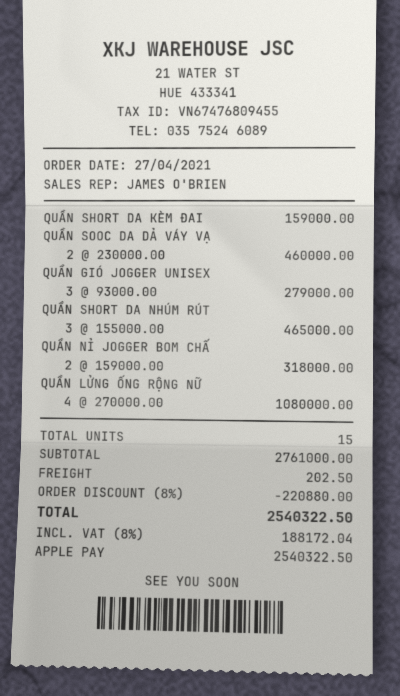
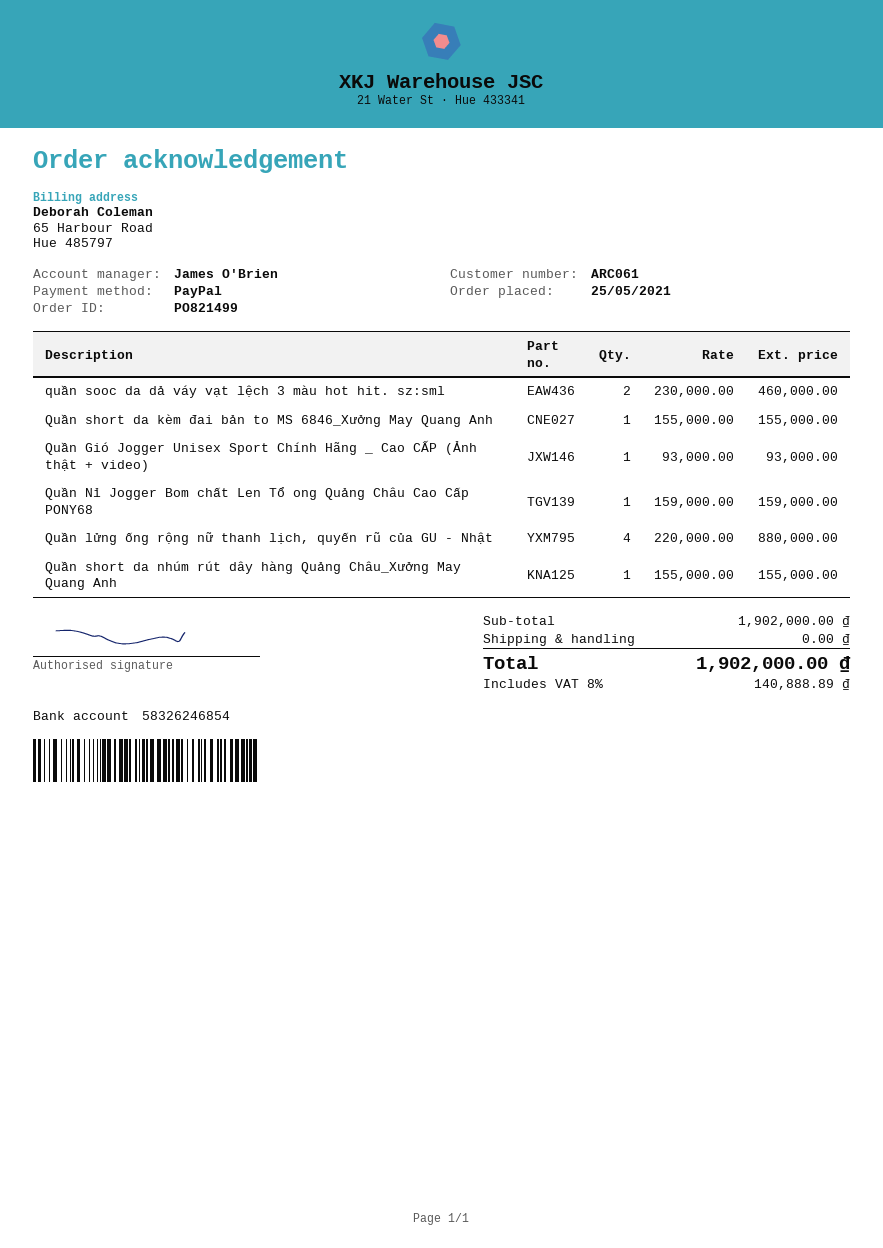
order date: 2021-04-27 -> 2021-05-25
payment method: Apple Pay -> PayPal
QUẦN SHORT DA KÈM ĐAI: 1 x 159000.00 = 159000.00 -> 1 x 155000.00 = 155000.00
QUẦN GIÓ JOGGER UNISEX: 3 x 93000.00 = 279000.00 -> 1 x 93000.00 = 93000.00
QUẦN SHORT DA NHÚM RÚT: 3 x 155000.00 = 465000.00 -> 1 x 155000.00 = 155000.00
QUẦN NỈ JOGGER BOM CHẤ: 2 x 159000.00 = 318000.00 -> 1 x 159000.00 = 159000.00
QUẦN LỬNG ỐNG RỘNG NỮ: 4 x 270000.00 = 1080000.00 -> 4 x 220000.00 = 880000.00
subtotal: 2761000.00 -> 1902000.00
discount: 8% = 220880.00 -> none
shipping: 202.50 -> 0.00
tax: 8% = 188172.04 -> 8% = 140888.89
total: 2540322.50 -> 1902000.00

